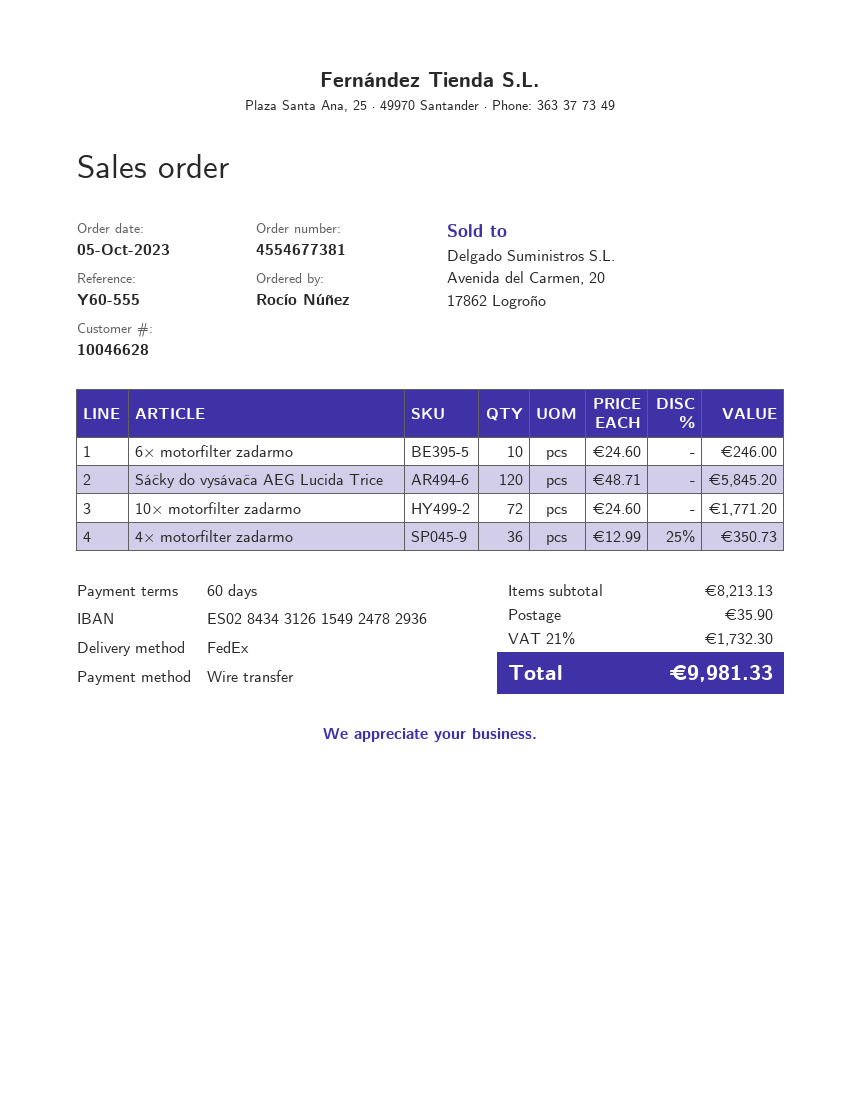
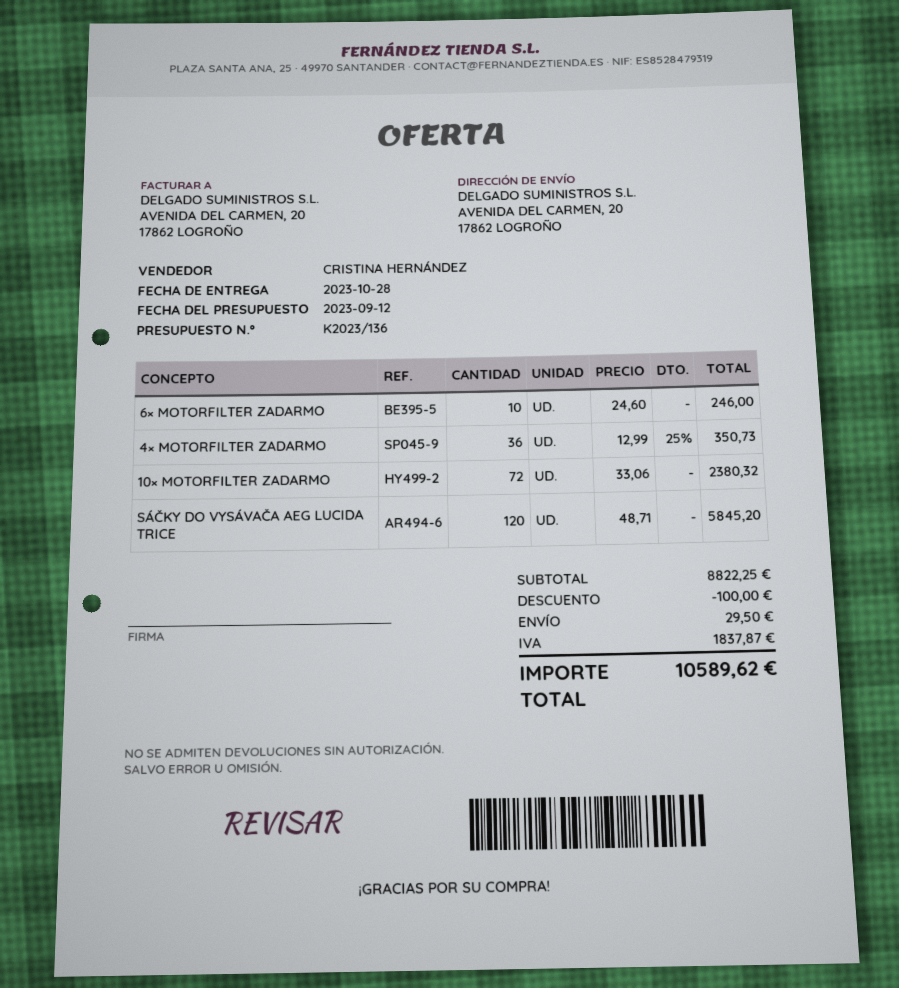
10× motorfilter zadarmo: 72 x 24.60 = 1771.20 -> 72 x 33.06 = 2380.32
subtotal: 8213.13 -> 8822.25
discount: none -> 100.00
shipping: 35.90 -> 29.50
tax: 1732.30 -> 1837.87
total: 9981.33 -> 10589.62

